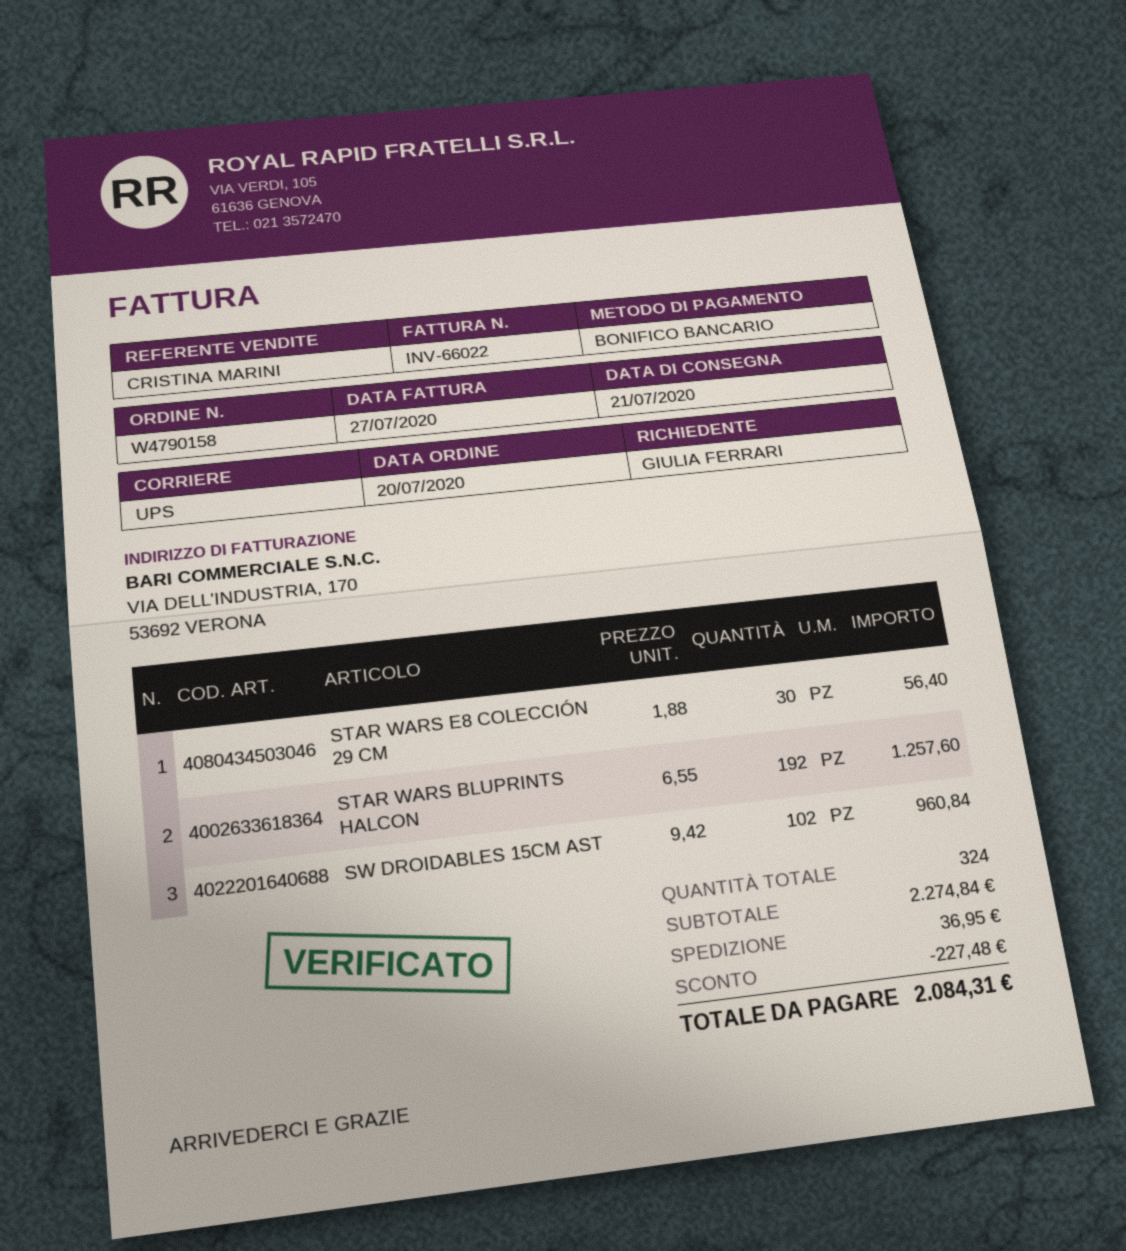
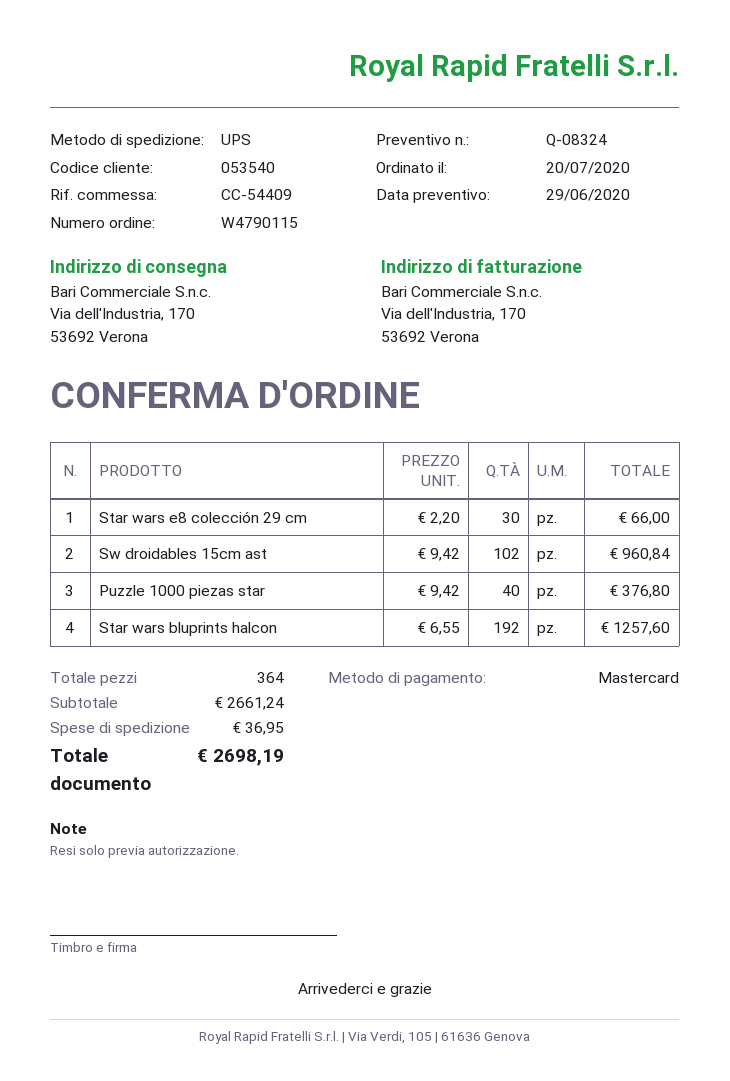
order number: W4790158 -> W4790115
payment method: bank transfer -> Mastercard
STAR WARS E8 COLECCIÓN 29 CM: 30 x 1.88 = 56.40 -> 30 x 2.20 = 66.00
Puzzle 1000 piezas star: none -> 40 x 9.42 = 376.80
total quantity: 324 -> 364
subtotal: 2274.84 -> 2661.24
discount: 227.48 -> none
total: 2084.31 -> 2698.19

